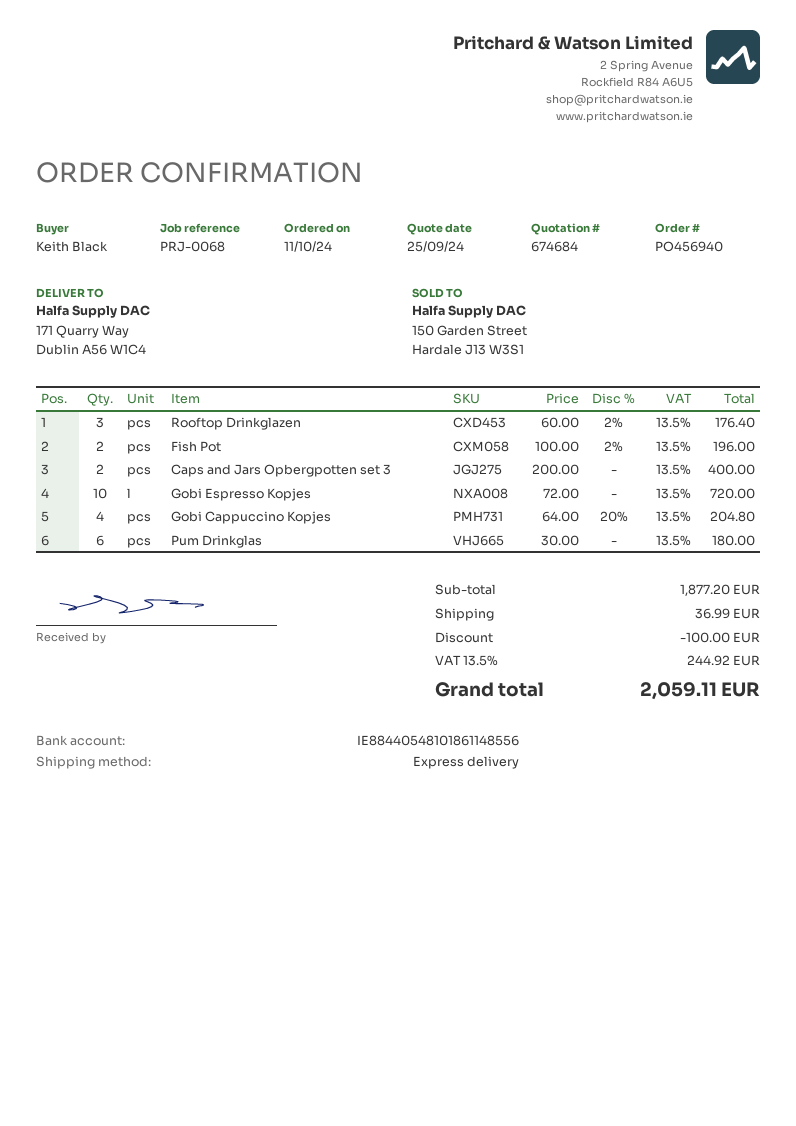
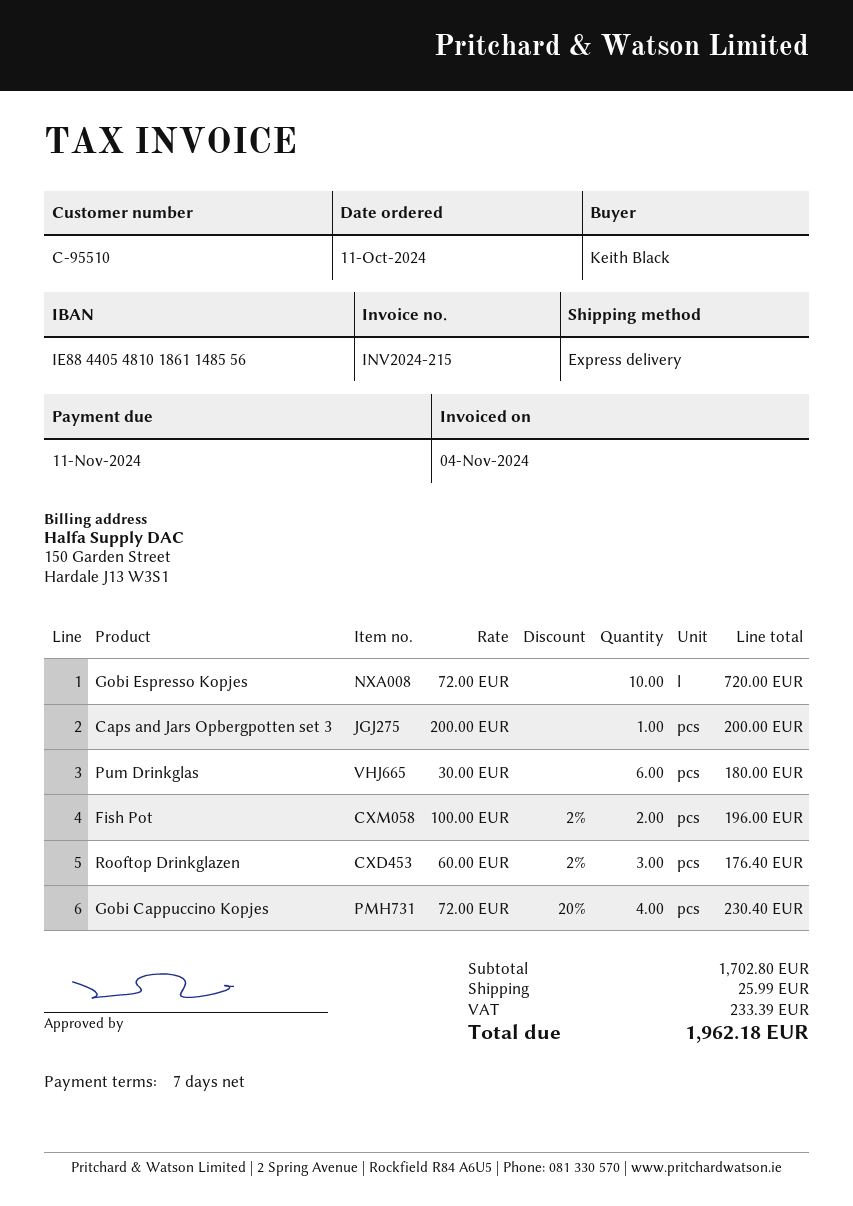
Caps and Jars Opbergpotten set 3: 2 x 200.00 = 400.00 -> 1 x 200.00 = 200.00
Gobi Cappuccino Kopjes: 4 x 64.00 - 20% = 204.80 -> 4 x 72.00 - 20% = 230.40
subtotal: 1877.20 -> 1702.80
discount: 100.00 -> none
shipping: 36.99 -> 25.99
tax: 244.92 -> 233.39
total: 2059.11 -> 1962.18

